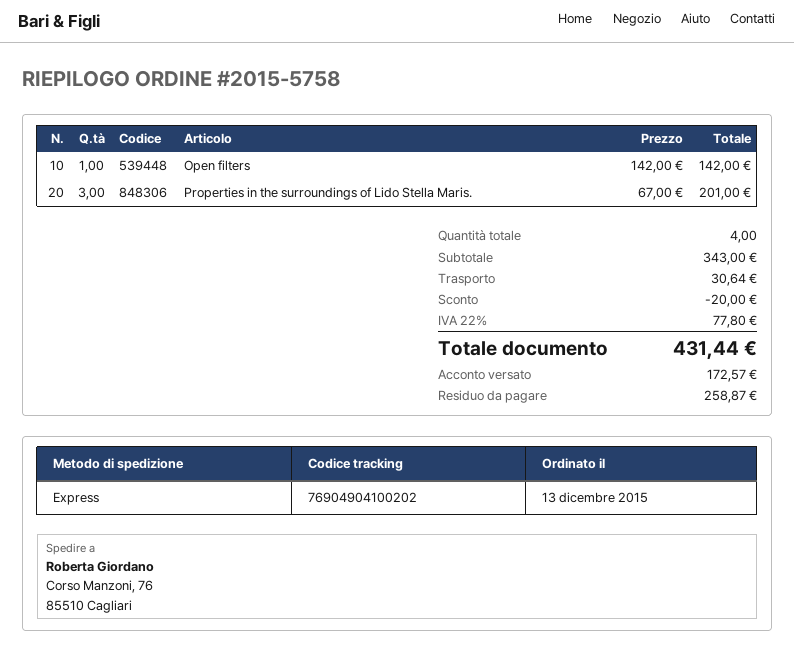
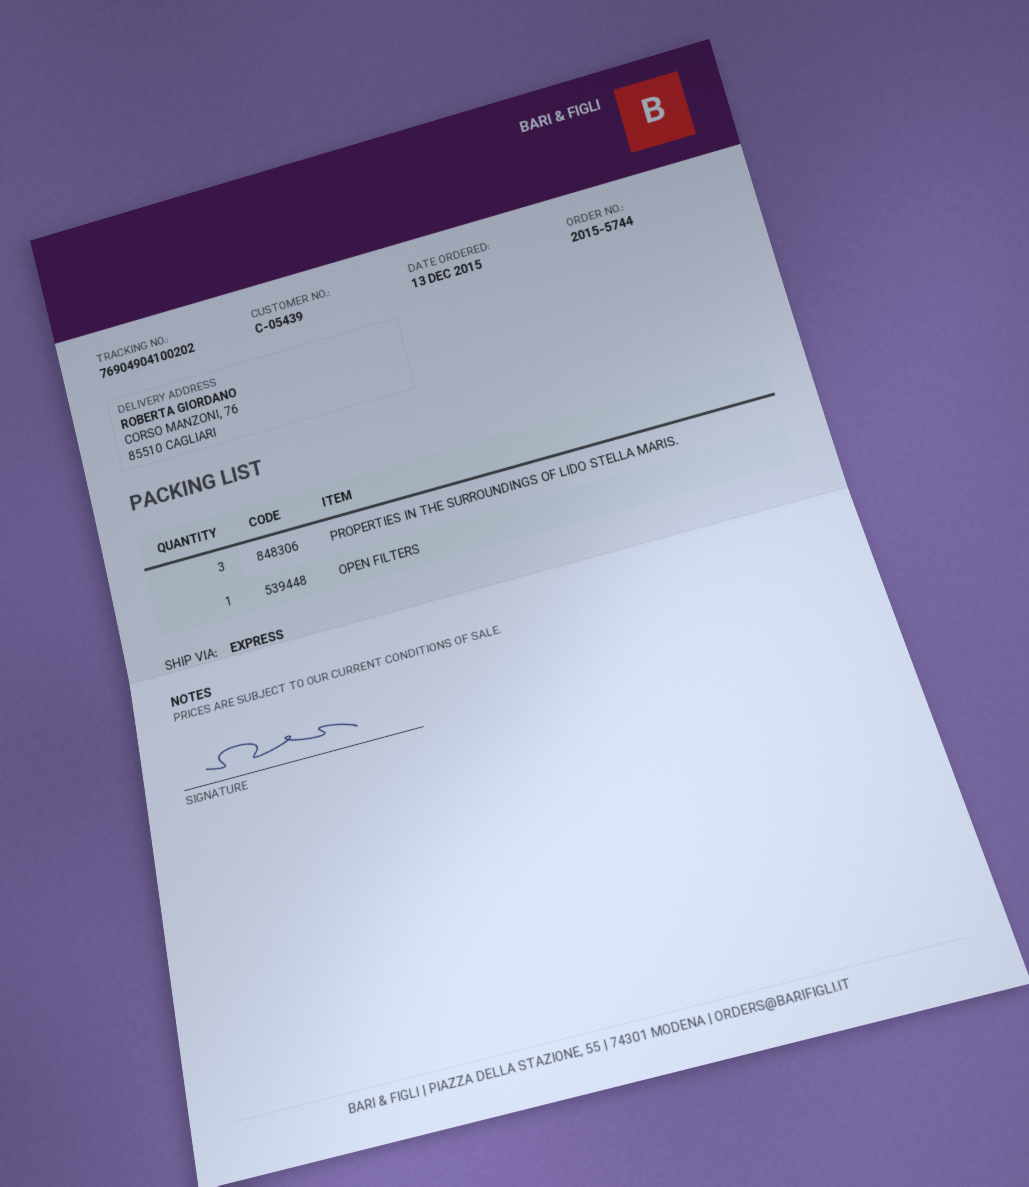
order number: 2015-5758 -> 2015-5744

